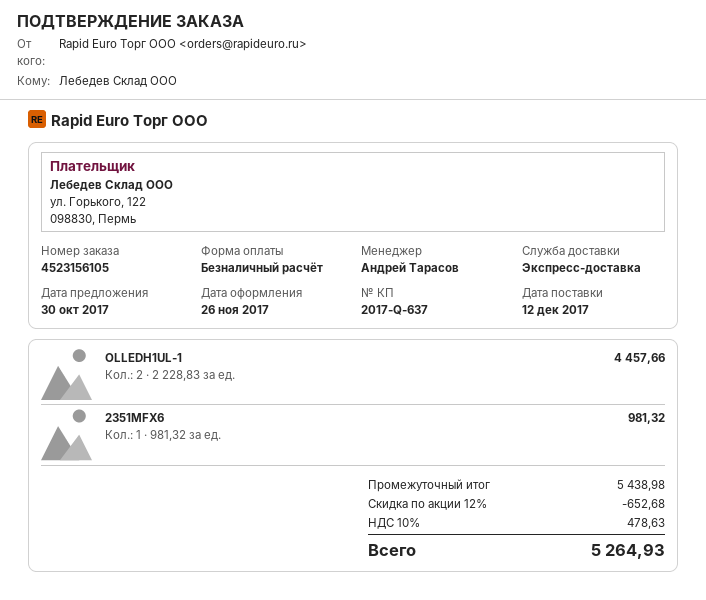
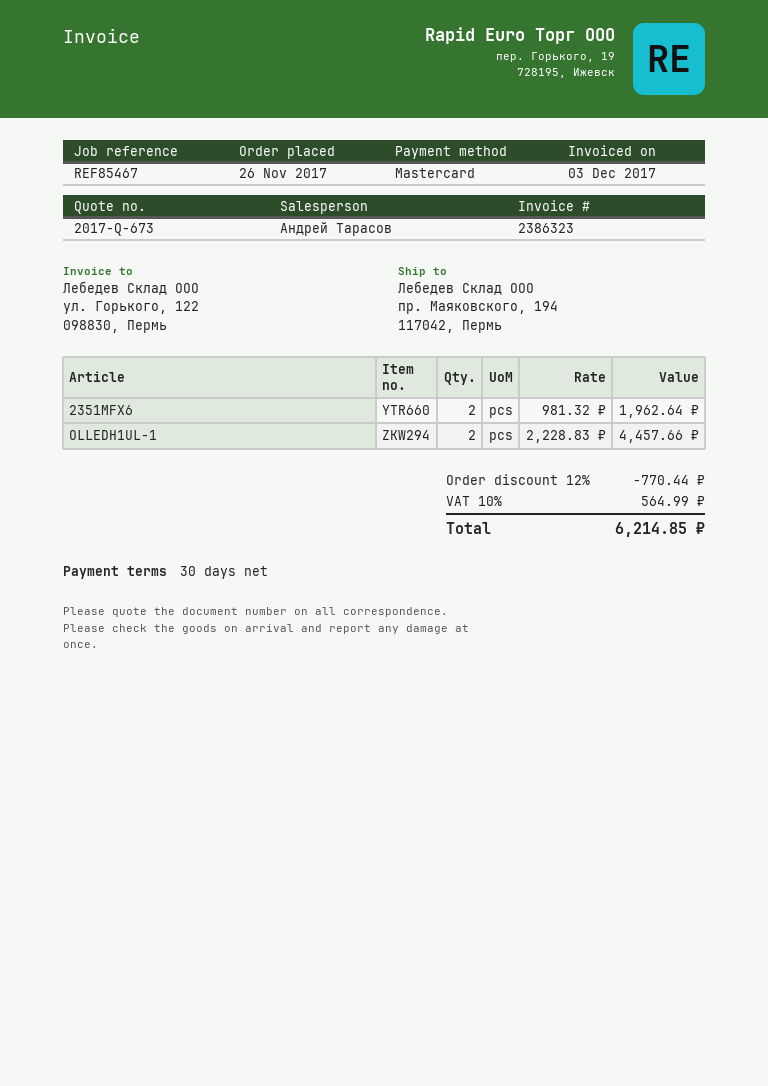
quote number: 2017-Q-637 -> 2017-Q-673
payment method: bank transfer -> Mastercard
2351MFX6: 1 x 981.32 = 981.32 -> 2 x 981.32 = 1962.64
discount: 12% = 652.68 -> 12% = 770.44
tax: 10% = 478.63 -> 10% = 564.99
total: 5264.93 -> 6214.85

